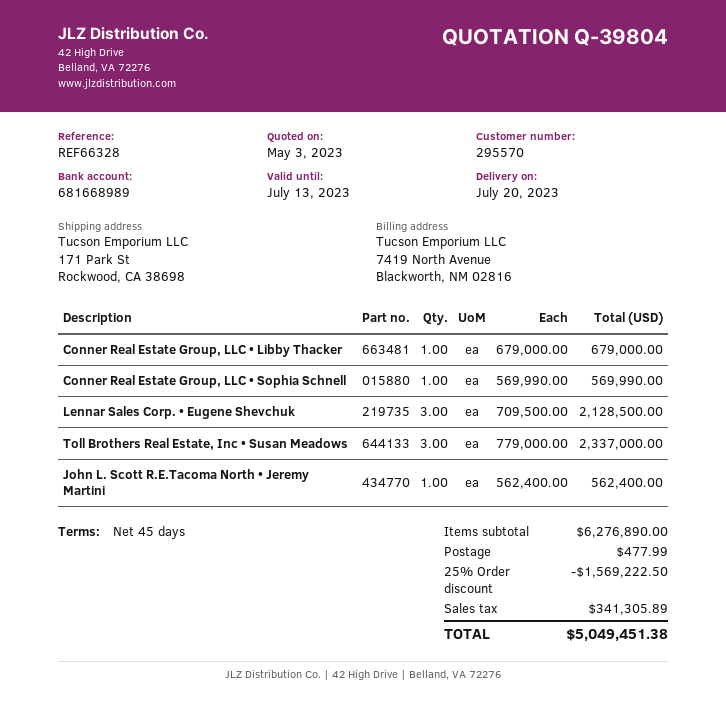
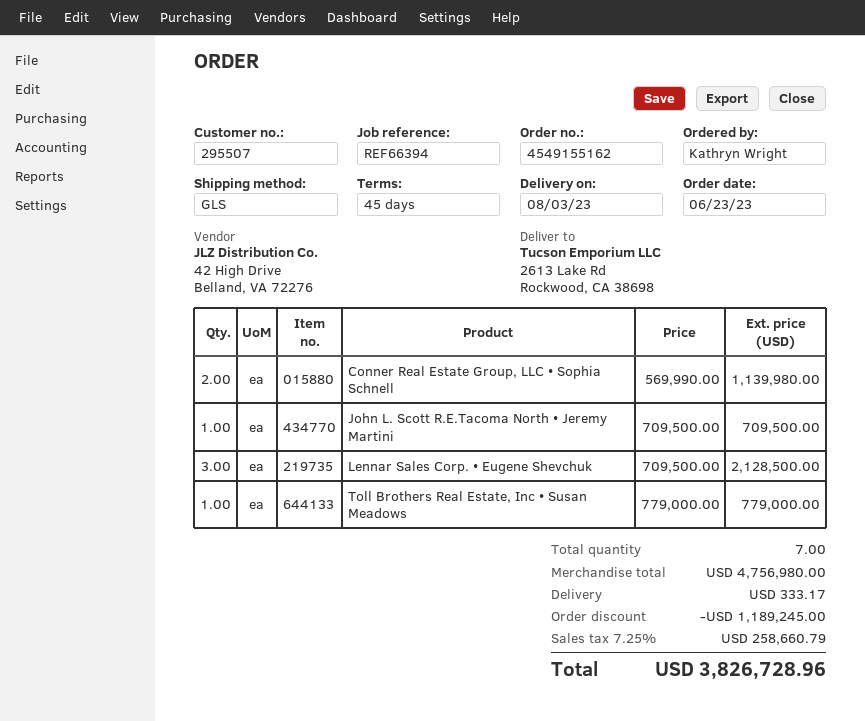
delivery date: 2023-07-20 -> 2023-08-03
customer number: 295570 -> 295507
reference: REF66328 -> REF66394
ship to: 171 Park St, Rockwood, CA 38698 -> 2613 Lake Rd, Rockwood, CA 38698
Conner Real Estate Group, LLC • Libby Thacker: 1 x 679000.00 = 679000.00 -> none
Conner Real Estate Group, LLC • Sophia Schnell: 1 x 569990.00 = 569990.00 -> 2 x 569990.00 = 1139980.00
Toll Brothers Real Estate, Inc • Susan Meadows: 3 x 779000.00 = 2337000.00 -> 1 x 779000.00 = 779000.00
John L. Scott R.E.Tacoma North • Jeremy Martini: 1 x 562400.00 = 562400.00 -> 1 x 709500.00 = 709500.00
subtotal: 6276890.00 -> 4756980.00
discount: 1569222.50 -> 1189245.00
shipping: 477.99 -> 333.17
tax: 341305.89 -> 258660.79
total: 5049451.38 -> 3826728.96

